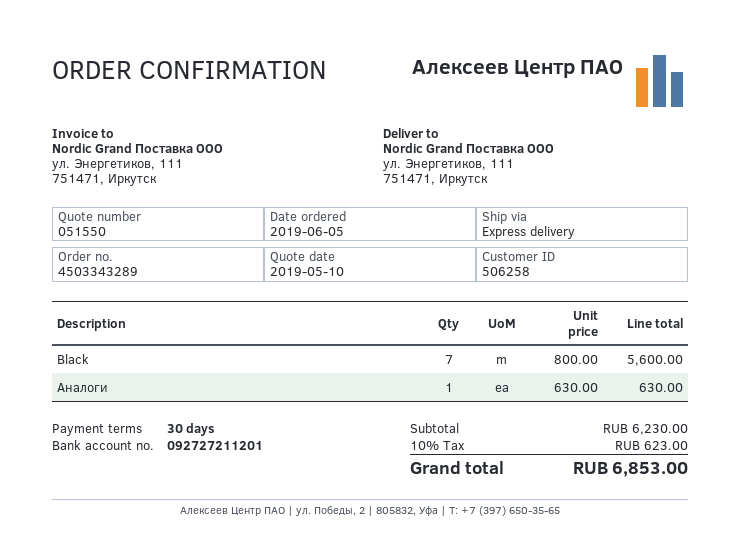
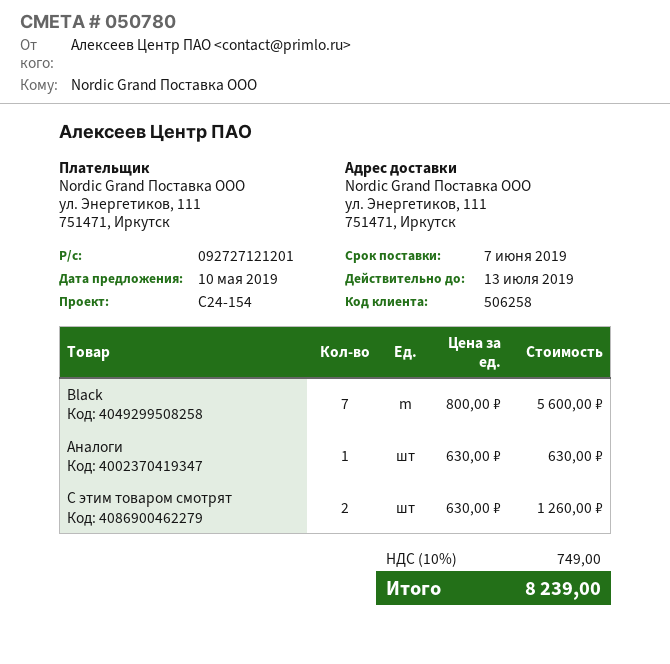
quote number: 051550 -> 050780
bank account: 092727211201 -> 092727121201
С этим товаром смотрят: none -> 2 x 630.00 = 1260.00
tax: 10% = 623.00 -> 10% = 749.00
total: 6853.00 -> 8239.00

